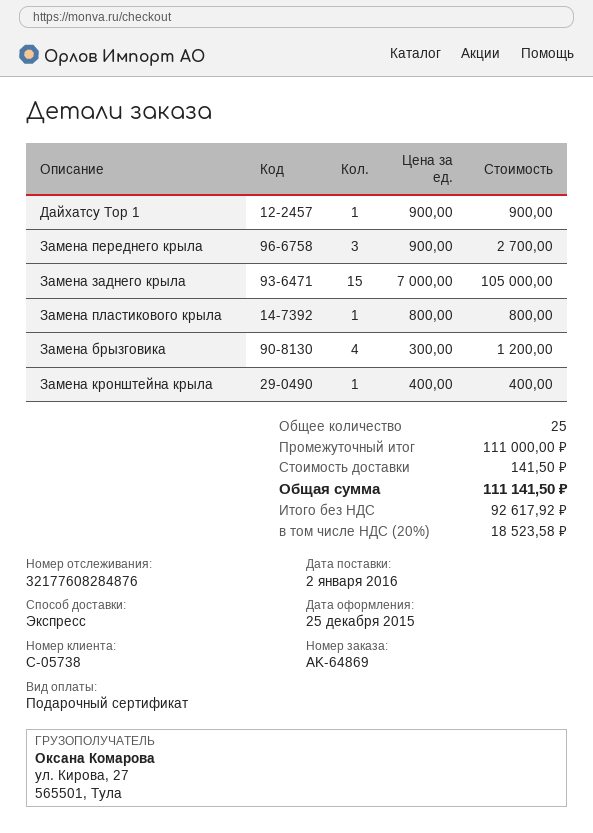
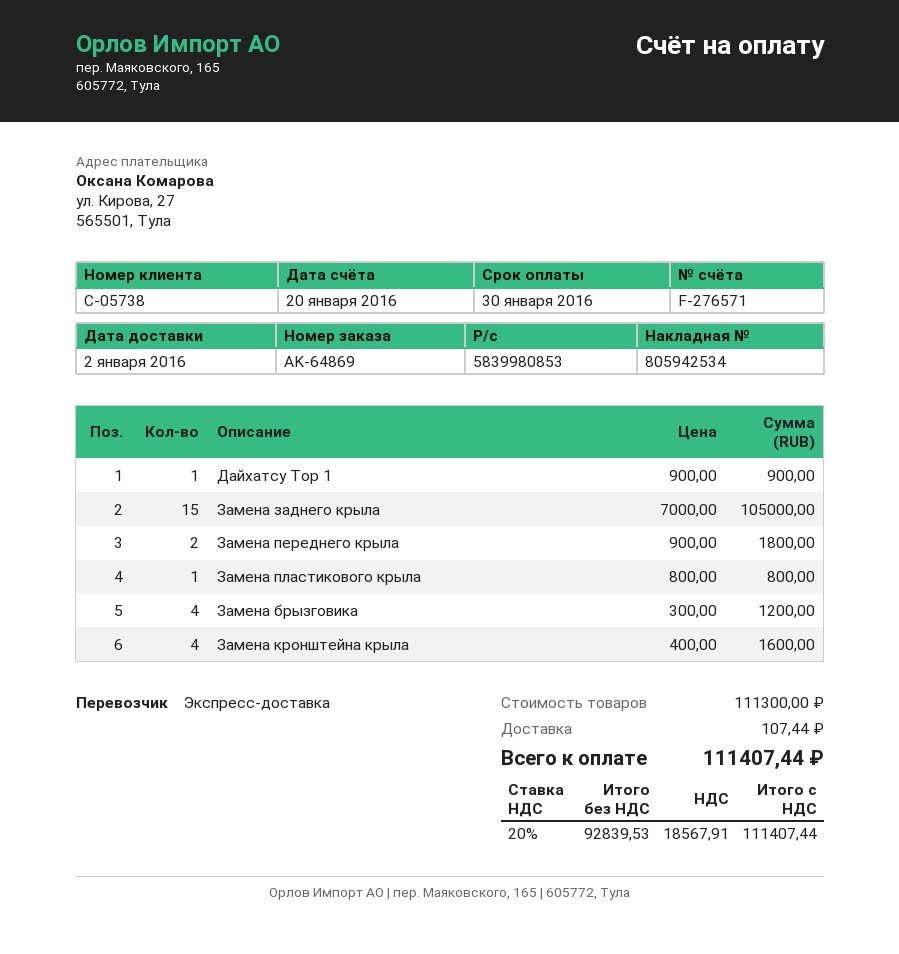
Замена переднего крыла: 3 x 900.00 = 2700.00 -> 2 x 900.00 = 1800.00
Замена кронштейна крыла: 1 x 400.00 = 400.00 -> 4 x 400.00 = 1600.00
subtotal: 111000.00 -> 111300.00
shipping: 141.50 -> 107.44
net: 92617.92 -> 92839.53
tax: 20% = 18523.58 -> 20% = 18567.91
total: 111141.50 -> 111407.44

